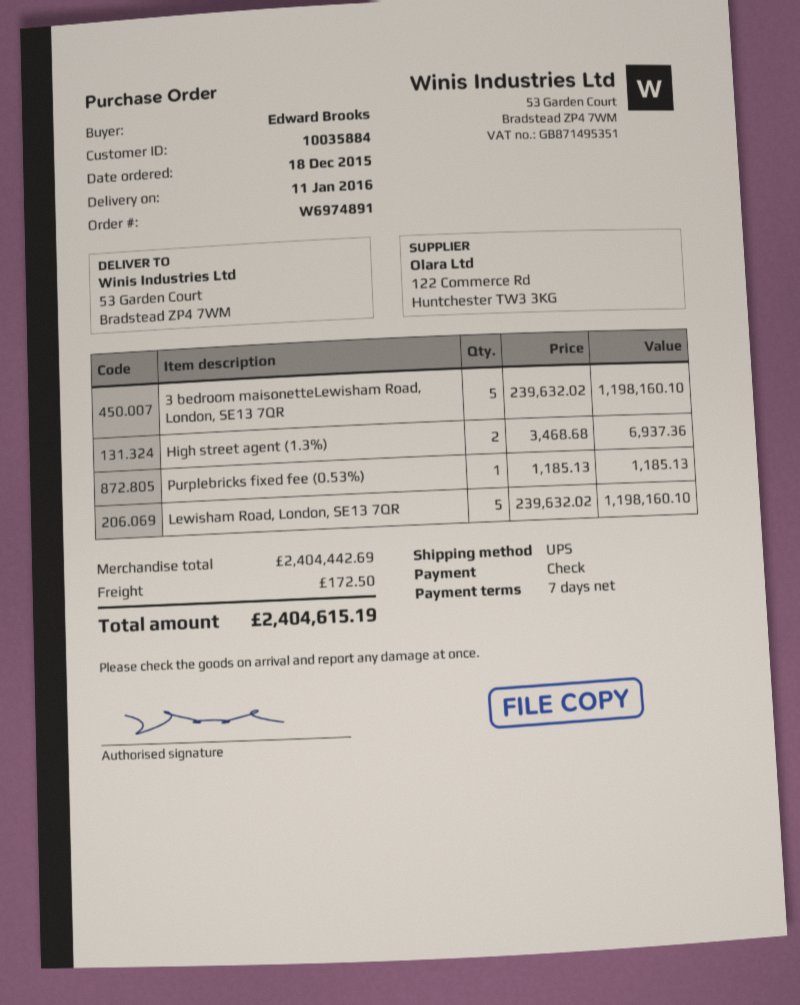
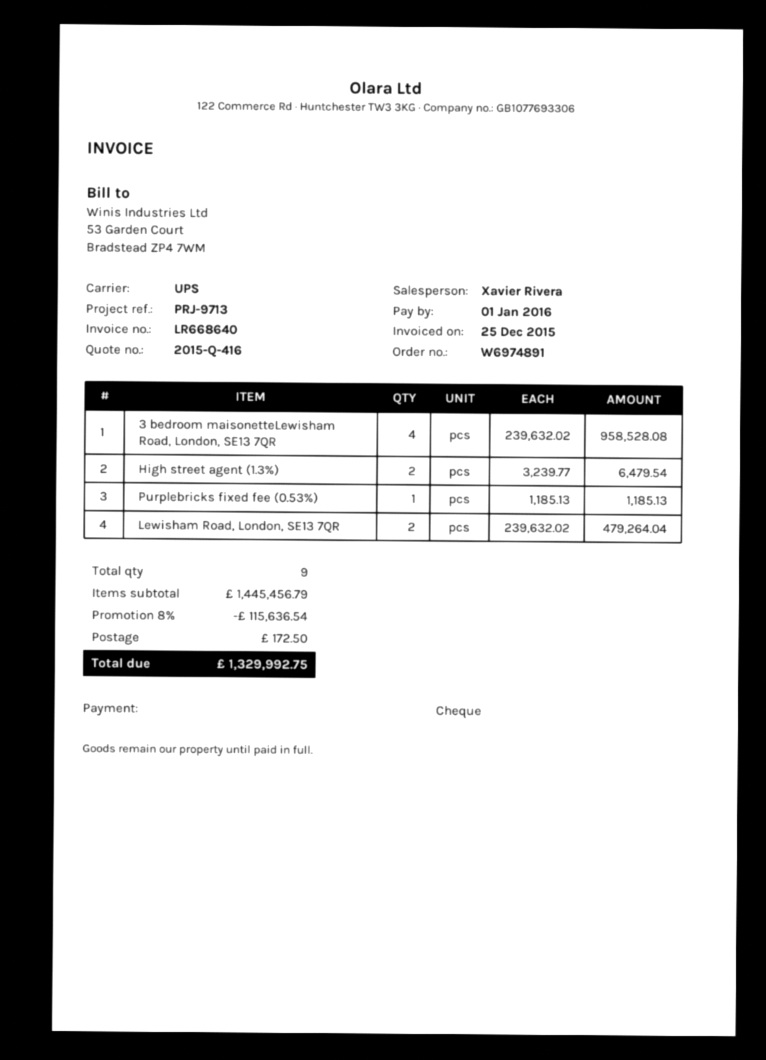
3 bedroom maisonetteLewisham Road, London, SE13 7QR: 5 x 239632.02 = 1198160.10 -> 4 x 239632.02 = 958528.08
High street agent (1.3%): 2 x 3468.68 = 6937.36 -> 2 x 3239.77 = 6479.54
Lewisham Road, London, SE13 7QR: 5 x 239632.02 = 1198160.10 -> 2 x 239632.02 = 479264.04
subtotal: 2404442.69 -> 1445456.79
discount: none -> 8% = 115636.54
total: 2404615.19 -> 1329992.75

